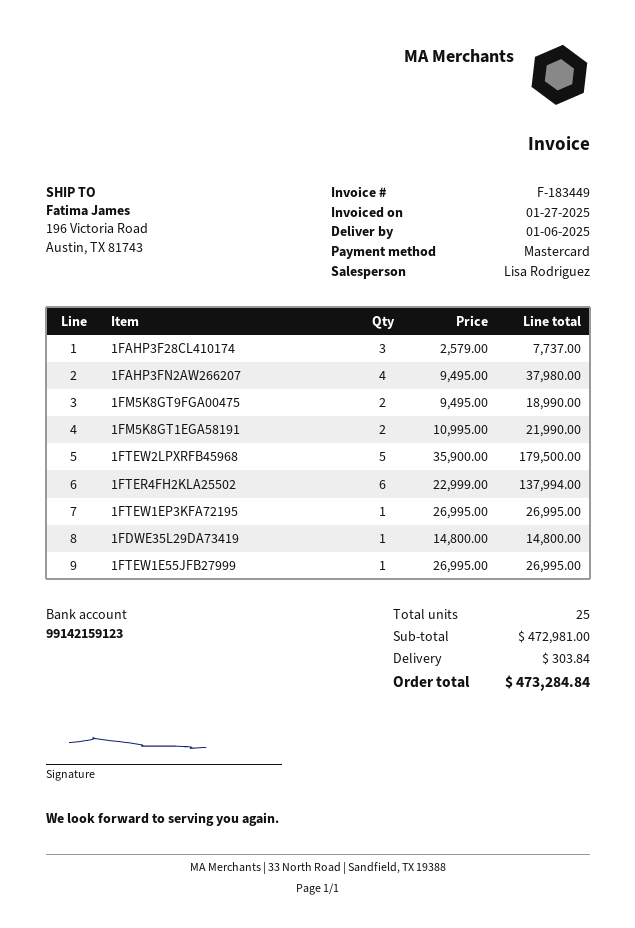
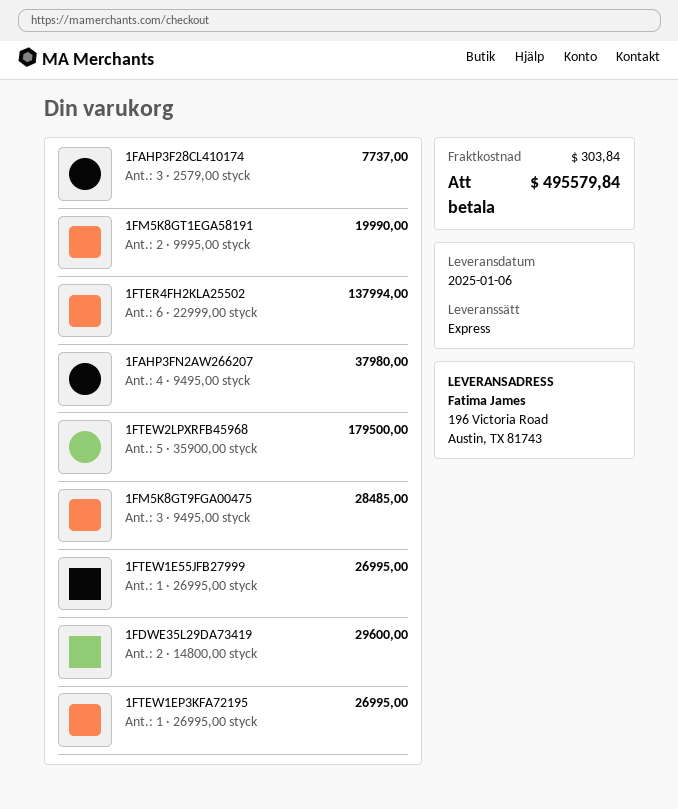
1FM5K8GT9FGA00475: 2 x 9495.00 = 18990.00 -> 3 x 9495.00 = 28485.00
1FM5K8GT1EGA58191: 2 x 10995.00 = 21990.00 -> 2 x 9995.00 = 19990.00
1FDWE35L29DA73419: 1 x 14800.00 = 14800.00 -> 2 x 14800.00 = 29600.00
total: 473284.84 -> 495579.84

